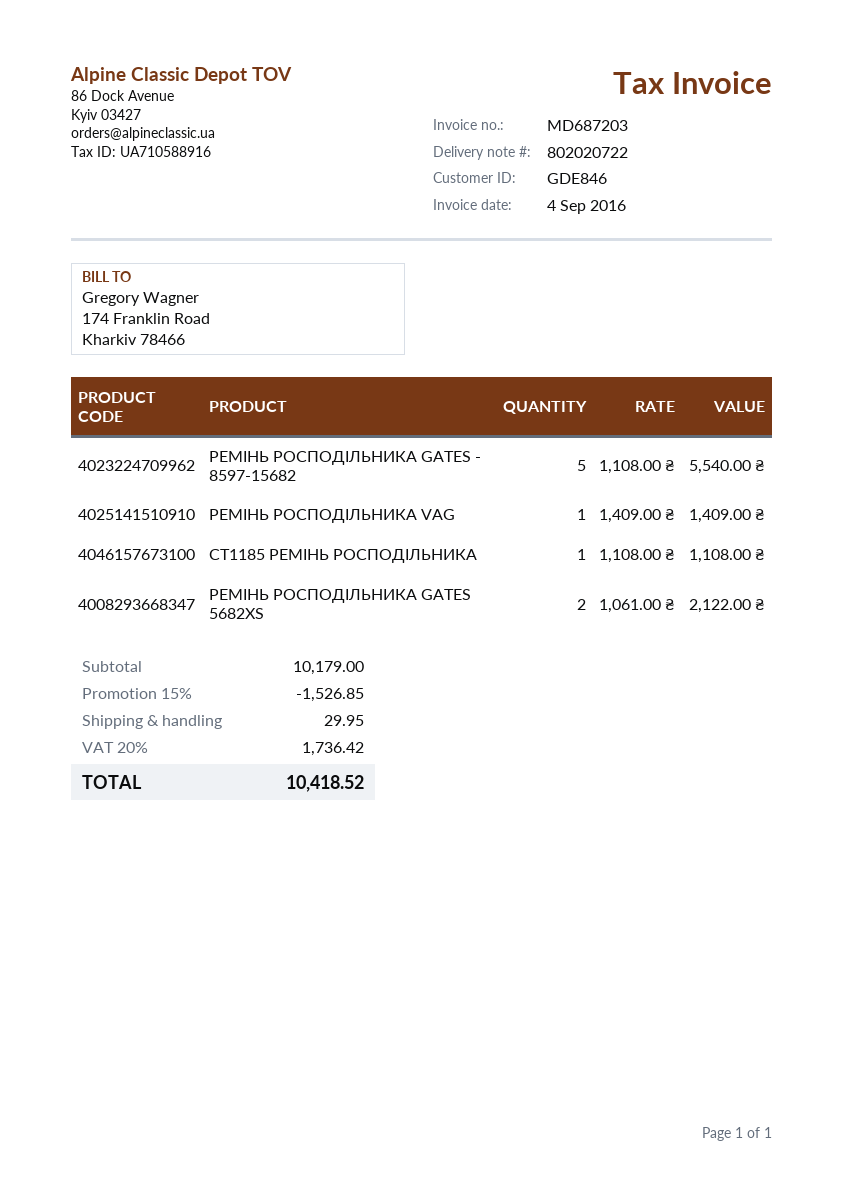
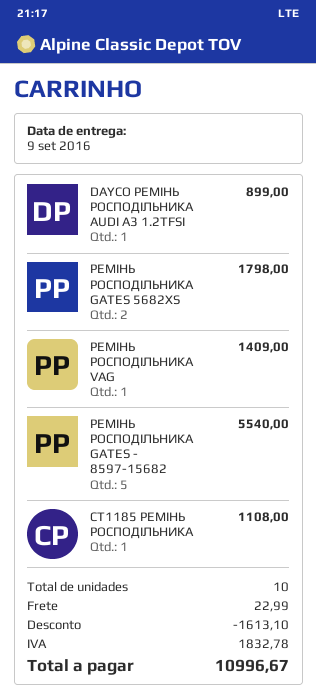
РЕМІНЬ РОСПОДІЛЬНИКА GATES 5682XS: 2 for 2122.00 -> 2 for 1798.00
DAYCO РЕМІНЬ РОСПОДІЛЬНИКА AUDI A3 1.2TFSI: none -> 1 for 899.00
discount: 1526.85 -> 1613.10
shipping: 29.95 -> 22.99
tax: 1736.42 -> 1832.78
total: 10418.52 -> 10996.67

